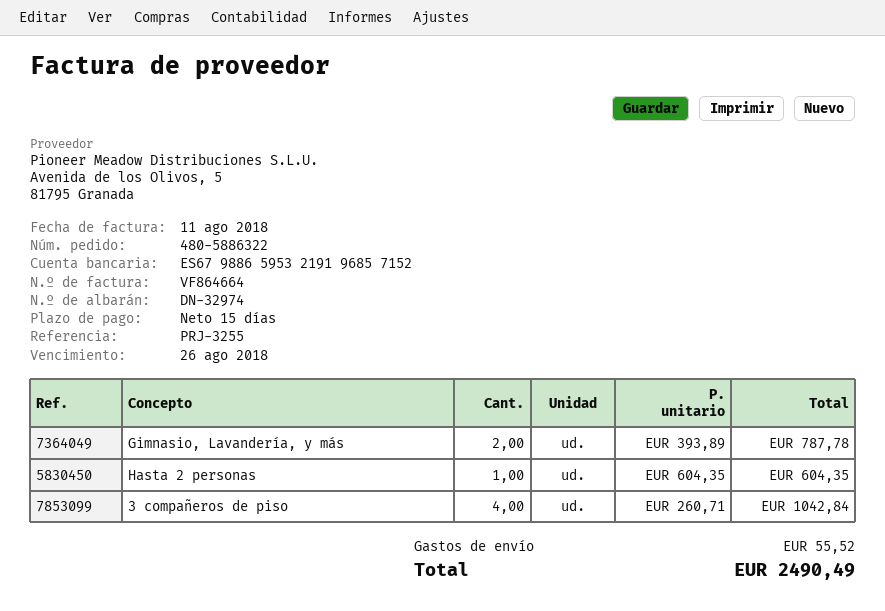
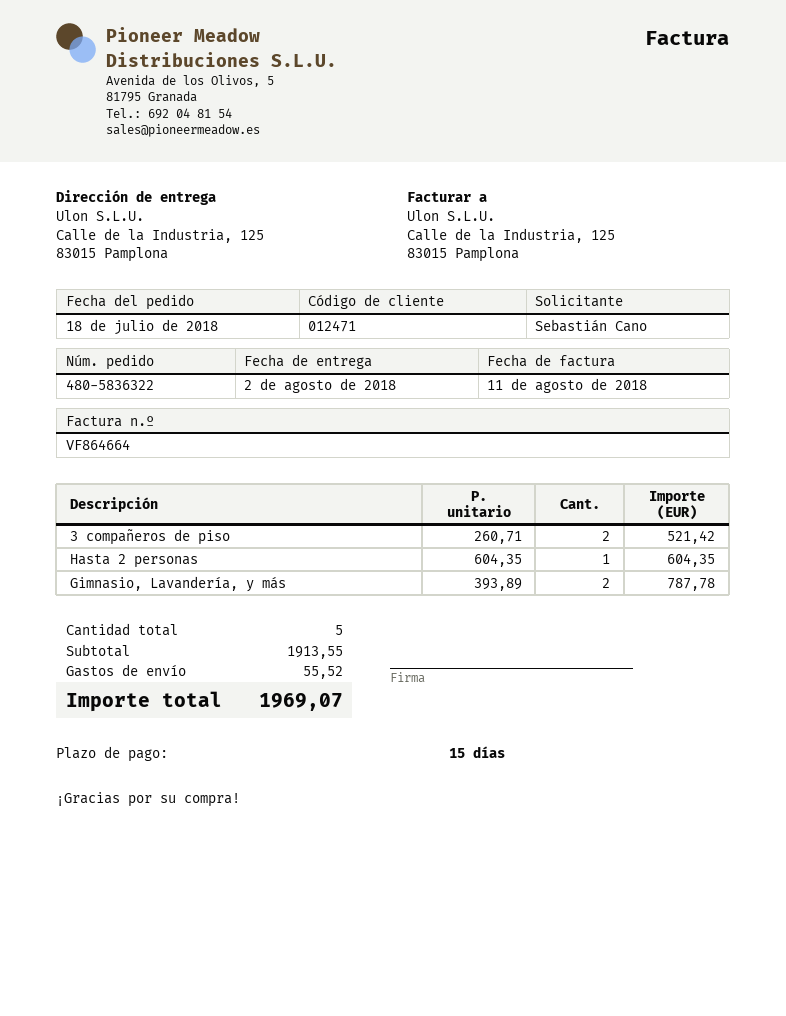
order number: 480-5886322 -> 480-5836322
3 compañeros de piso: 4 x 260.71 = 1042.84 -> 2 x 260.71 = 521.42
total: 2490.49 -> 1969.07

